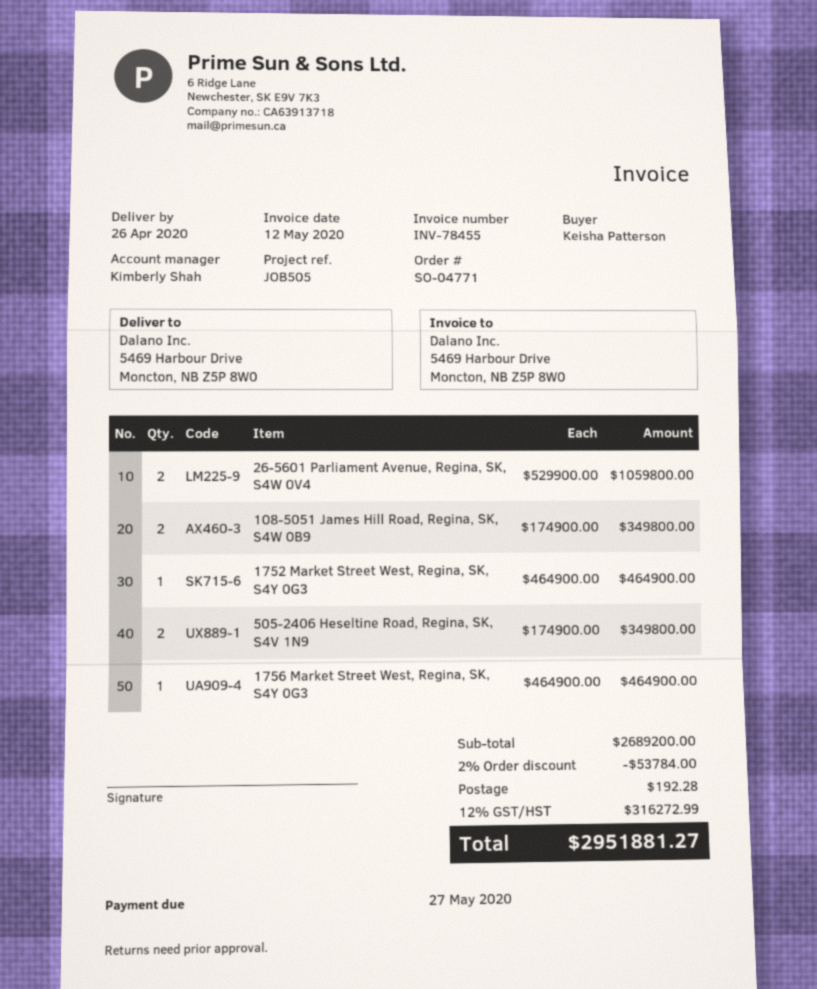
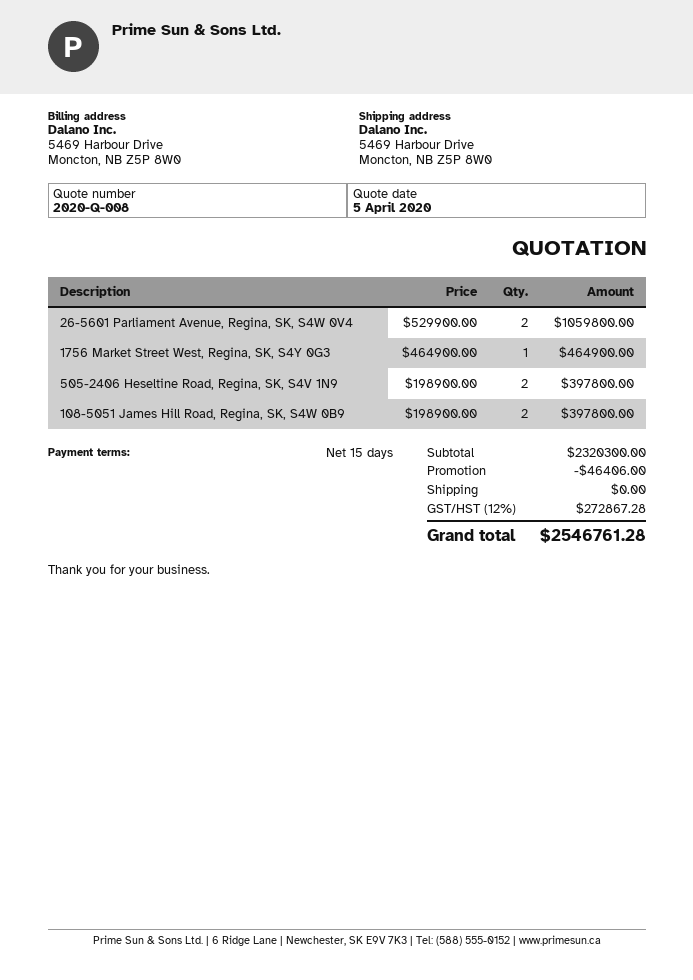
108-5051 James Hill Road, Regina, SK, S4W 0B9: 2 x 174900.00 = 349800.00 -> 2 x 198900.00 = 397800.00
1752 Market Street West, Regina, SK, S4Y 0G3: 1 x 464900.00 = 464900.00 -> none
505-2406 Heseltine Road, Regina, SK, S4V 1N9: 2 x 174900.00 = 349800.00 -> 2 x 198900.00 = 397800.00
subtotal: 2689200.00 -> 2320300.00
discount: 53784.00 -> 46406.00
shipping: 192.28 -> 0.00
tax: 12% = 316272.99 -> 12% = 272867.28
total: 2951881.27 -> 2546761.28

